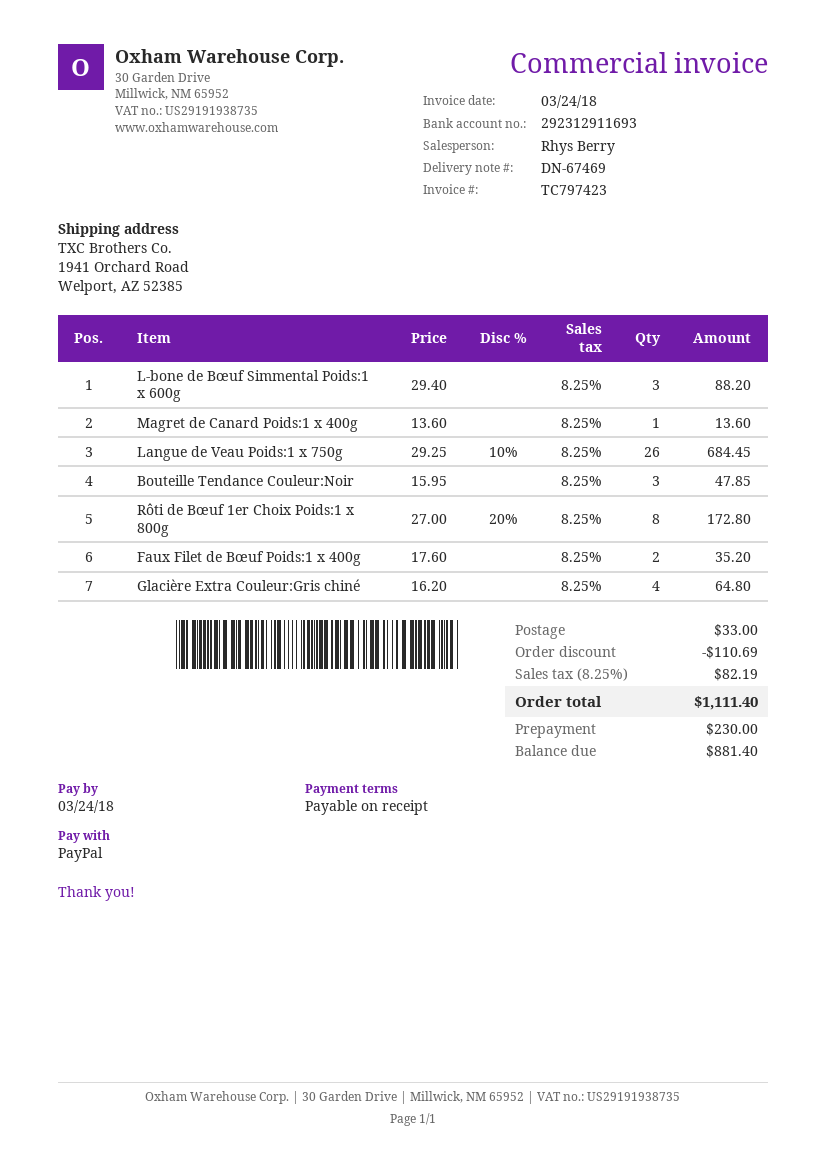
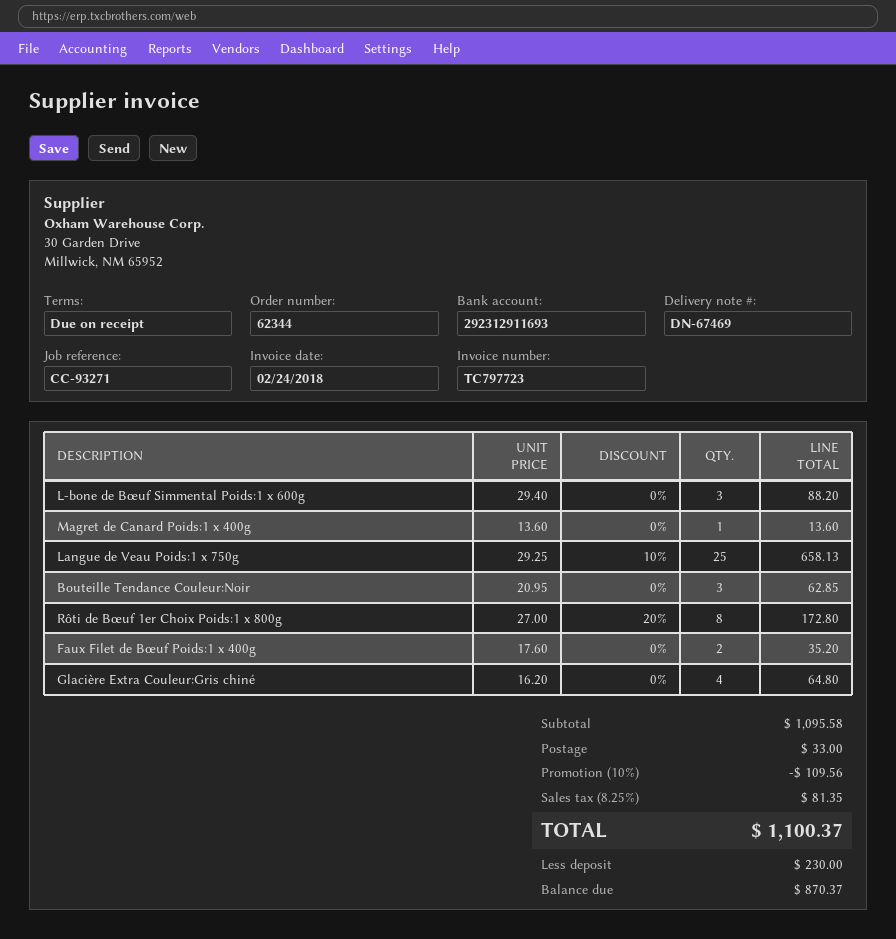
invoice number: TC797423 -> TC797723
invoice date: 2018-03-24 -> 2018-02-24
Langue de Veau Poids:1 x 750g: 26 x 29.25 - 10% = 684.45 -> 25 x 29.25 - 10% = 658.13
Bouteille Tendance Couleur:Noir: 3 x 15.95 = 47.85 -> 3 x 20.95 = 62.85
discount: 110.69 -> 109.56
tax: 8.25% = 82.19 -> 8.25% = 81.35
total: 1111.40 -> 1100.37
balance: 881.40 -> 870.37

